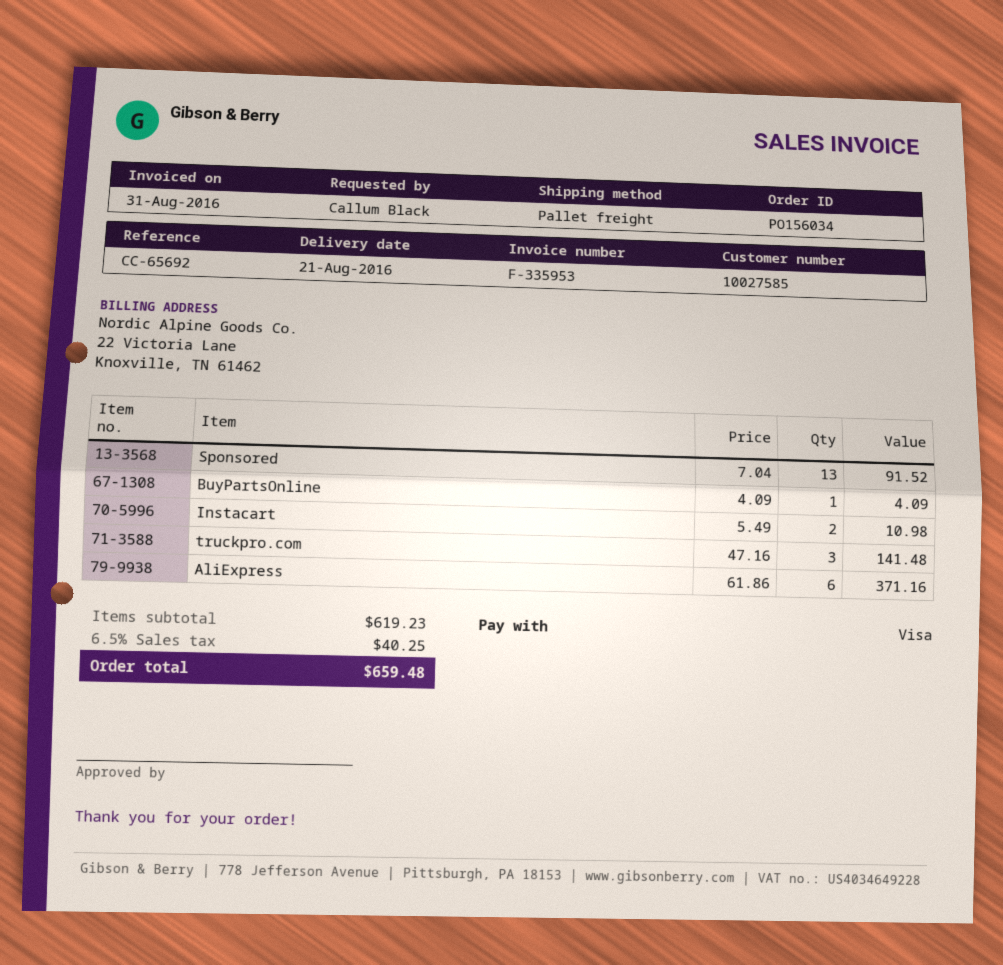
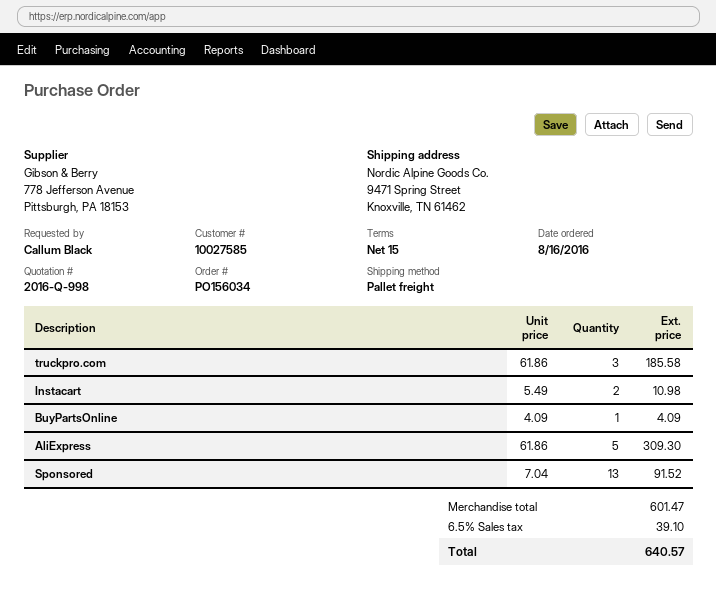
truckpro.com: 3 x 47.16 = 141.48 -> 3 x 61.86 = 185.58
AliExpress: 6 x 61.86 = 371.16 -> 5 x 61.86 = 309.30
subtotal: 619.23 -> 601.47
tax: 6.5% = 40.25 -> 6.5% = 39.10
total: 659.48 -> 640.57

